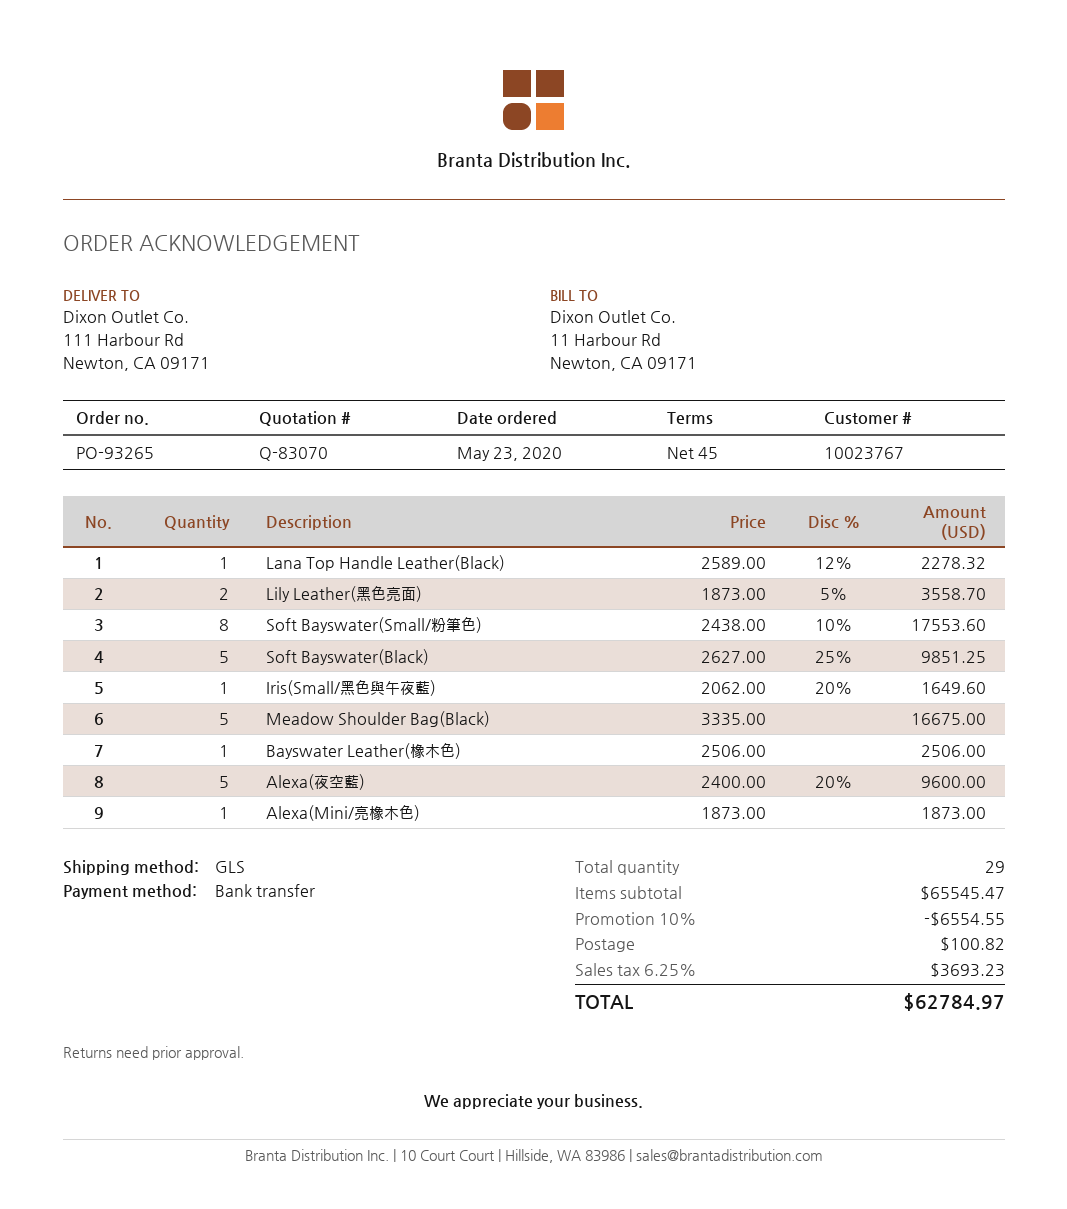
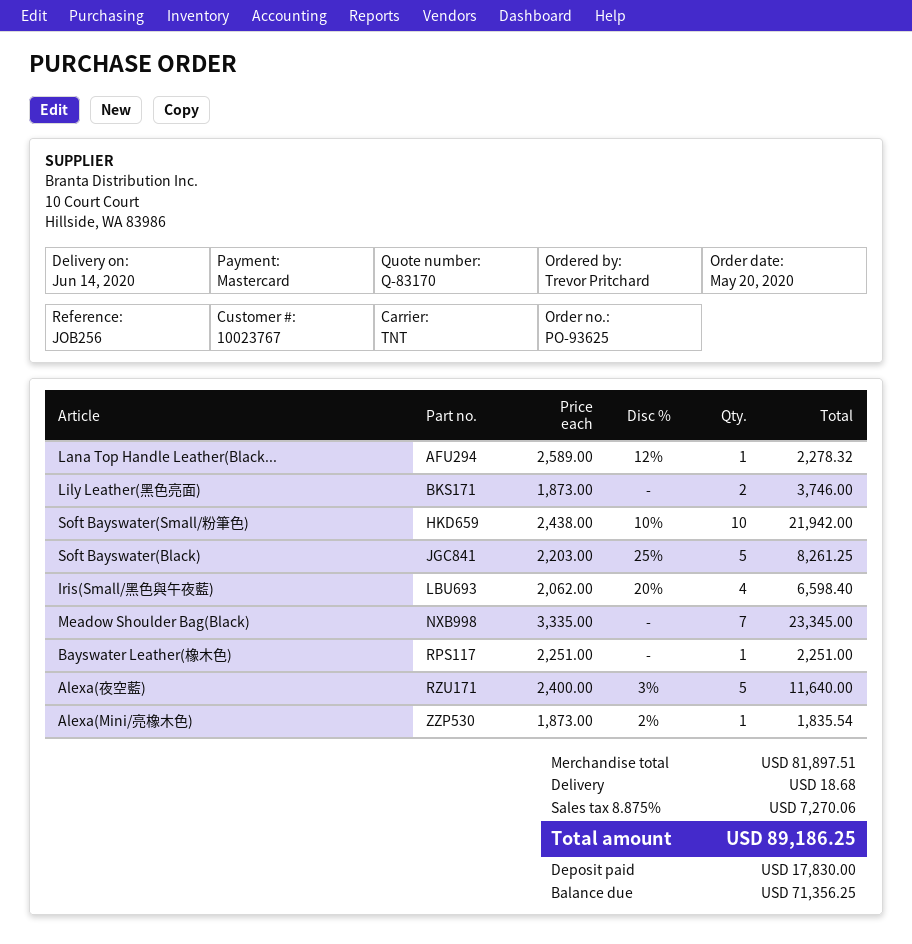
quote number: Q-83070 -> Q-83170
order number: PO-93265 -> PO-93625
order date: 2020-05-23 -> 2020-05-20
payment method: bank transfer -> Mastercard
shipping method: GLS -> TNT
Lily Leather(黑色亮面): 2 x 1873.00 - 5% = 3558.70 -> 2 x 1873.00 = 3746.00
Soft Bayswater(Small/粉筆色): 8 x 2438.00 - 10% = 17553.60 -> 10 x 2438.00 - 10% = 21942.00
Soft Bayswater(Black): 5 x 2627.00 - 25% = 9851.25 -> 5 x 2203.00 - 25% = 8261.25
Iris(Small/黑色與午夜藍): 1 x 2062.00 - 20% = 1649.60 -> 4 x 2062.00 - 20% = 6598.40
Meadow Shoulder Bag(Black): 5 x 3335.00 = 16675.00 -> 7 x 3335.00 = 23345.00
Bayswater Leather(橡木色): 1 x 2506.00 = 2506.00 -> 1 x 2251.00 = 2251.00
Alexa(夜空藍): 5 x 2400.00 - 20% = 9600.00 -> 5 x 2400.00 - 3% = 11640.00
Alexa(Mini/亮橡木色): 1 x 1873.00 = 1873.00 -> 1 x 1873.00 - 2% = 1835.54
subtotal: 65545.47 -> 81897.51
discount: 10% = 6554.55 -> none
shipping: 100.82 -> 18.68
tax: 6.25% = 3693.23 -> 8.875% = 7270.06
total: 62784.97 -> 89186.25

